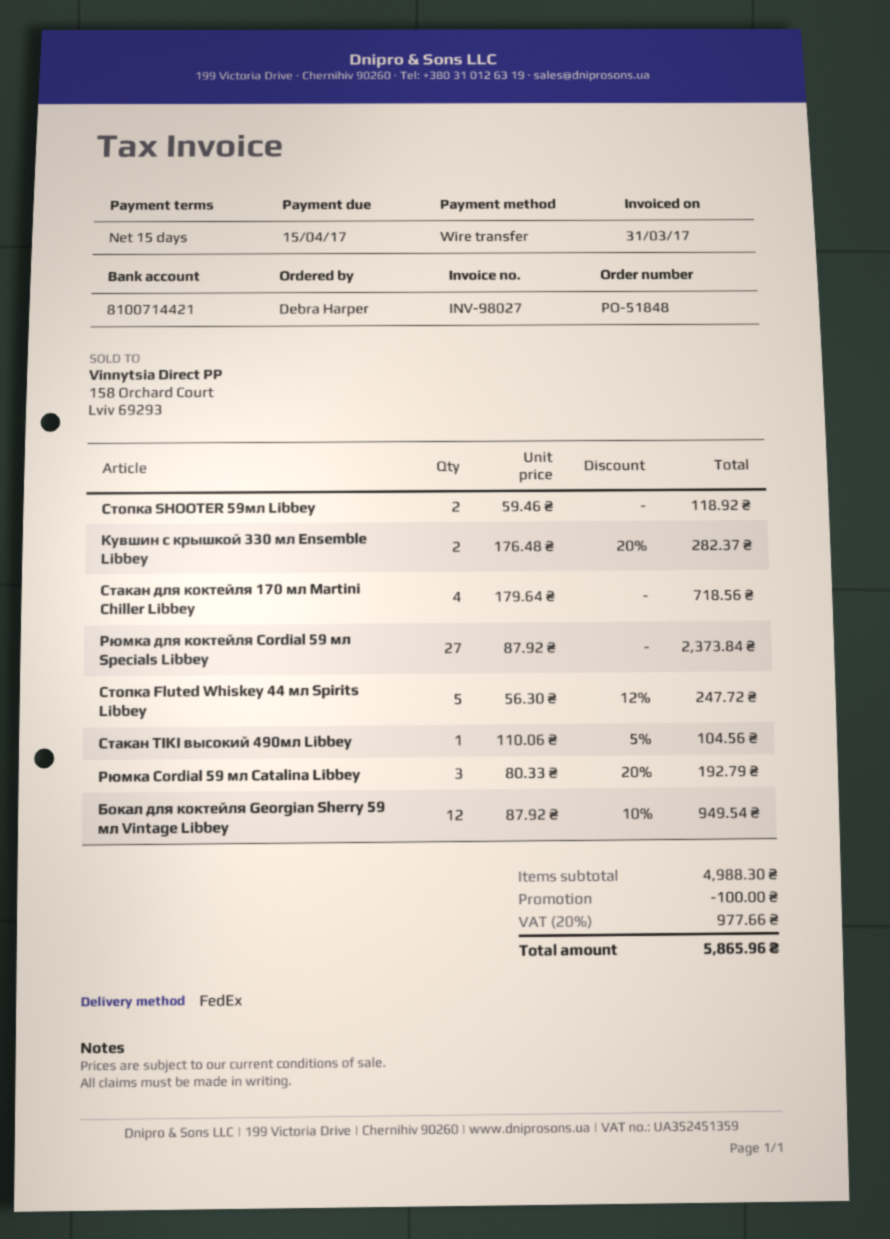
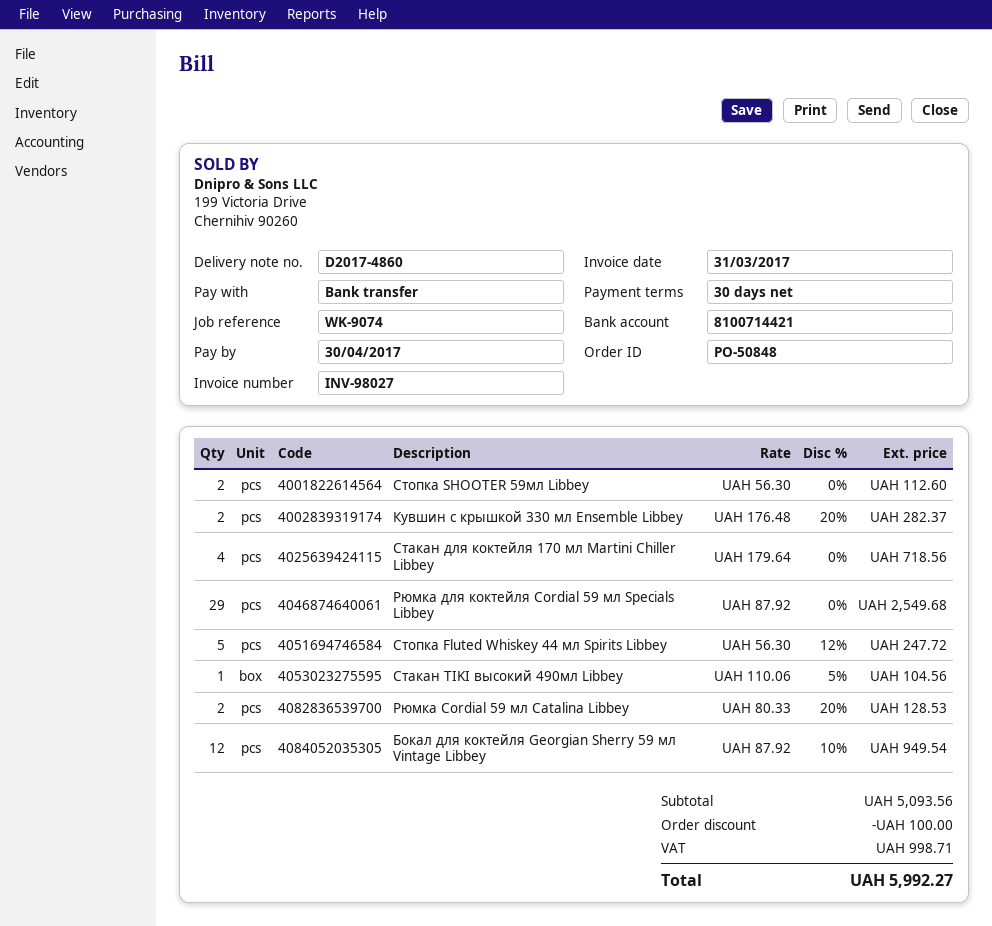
order number: PO-51848 -> PO-50848
payment terms: 15 days -> 30 days
due date: 2017-04-15 -> 2017-04-30
Стопка SHOOTER 59мл Libbey: 2 x 59.46 = 118.92 -> 2 x 56.30 = 112.60
Рюмка для коктейля Cordial 59 мл Specials Libbey: 27 x 87.92 = 2373.84 -> 29 x 87.92 = 2549.68
Рюмка Cordial 59 мл Catalina Libbey: 3 x 80.33 - 20% = 192.79 -> 2 x 80.33 - 20% = 128.53
subtotal: 4988.30 -> 5093.56
tax: 977.66 -> 998.71
total: 5865.96 -> 5992.27

